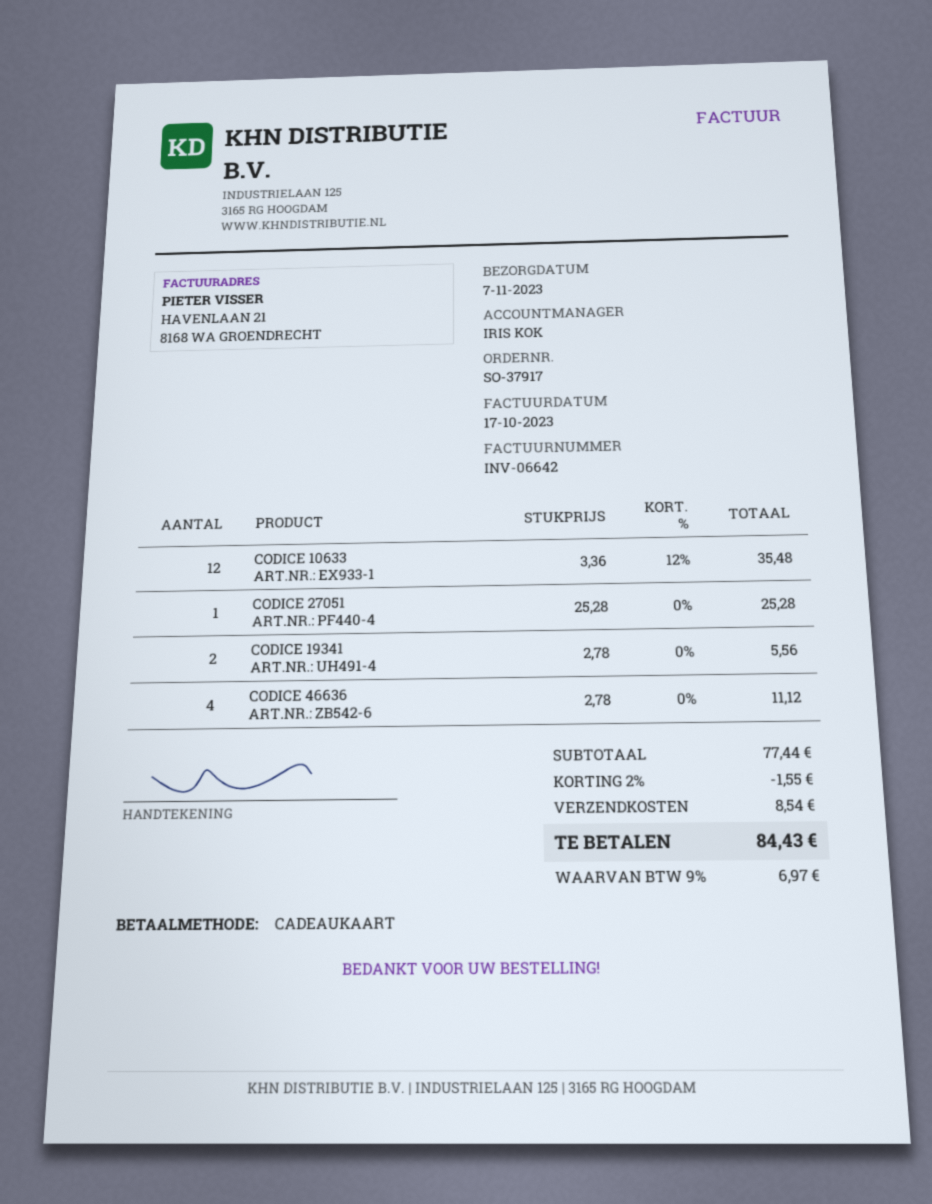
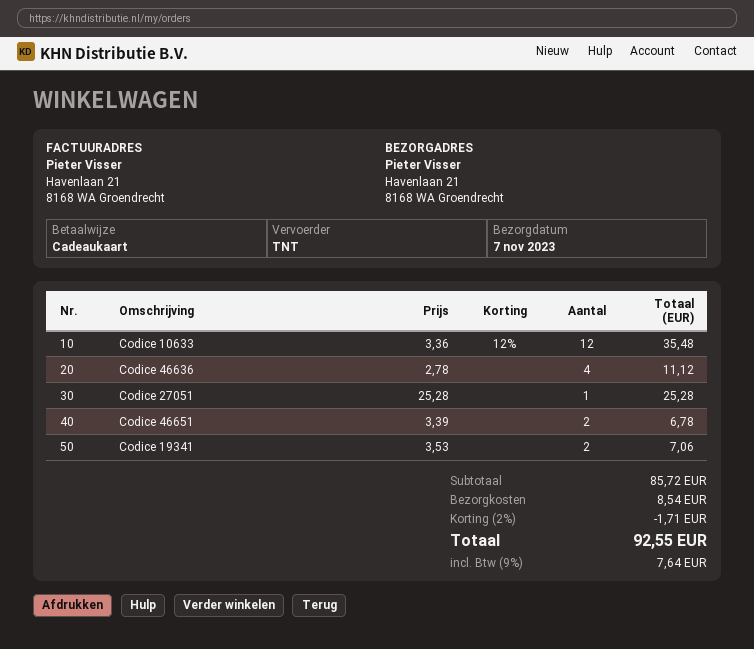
CODICE 19341: 2 x 2.78 = 5.56 -> 2 x 3.53 = 7.06
Codice 46651: none -> 2 x 3.39 = 6.78
subtotal: 77.44 -> 85.72
discount: 2% = 1.55 -> 2% = 1.71
tax: 9% = 6.97 -> 9% = 7.64
total: 84.43 -> 92.55

